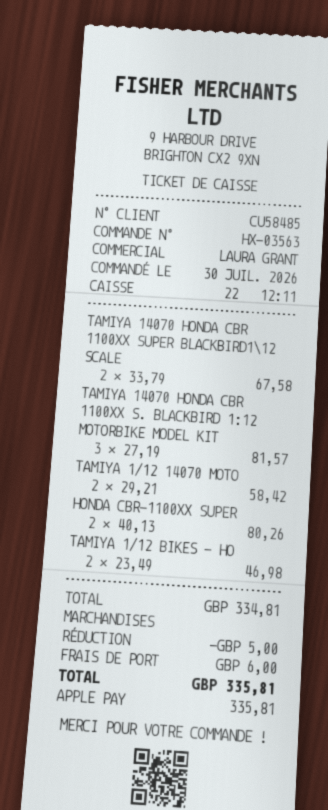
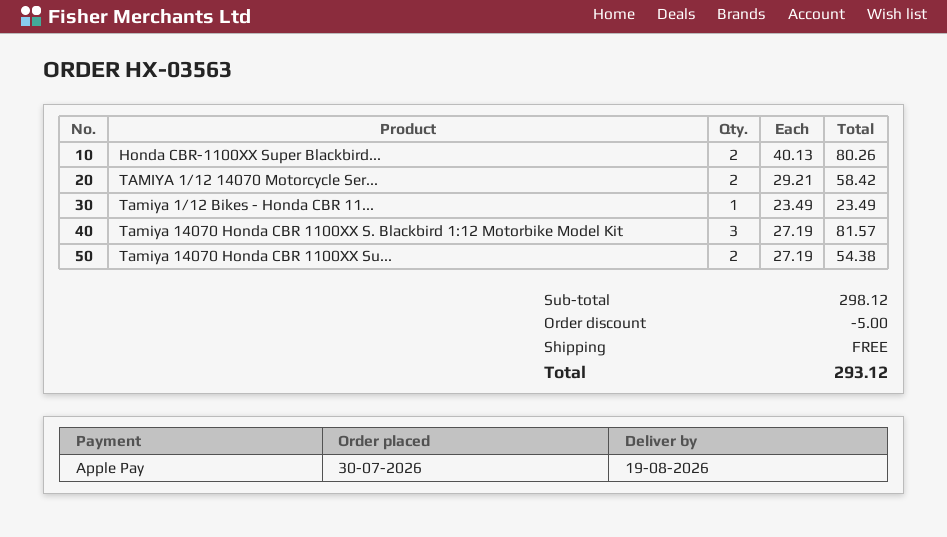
TAMIYA 14070 HONDA CBR 1100XX SUPER BLACKBIRD1\12 SCALE: 2 x 33.79 = 67.58 -> 2 x 27.19 = 54.38
TAMIYA 1/12 BIKES - HO: 2 x 23.49 = 46.98 -> 1 x 23.49 = 23.49
subtotal: 334.81 -> 298.12
shipping: 6.00 -> 0.00
total: 335.81 -> 293.12

